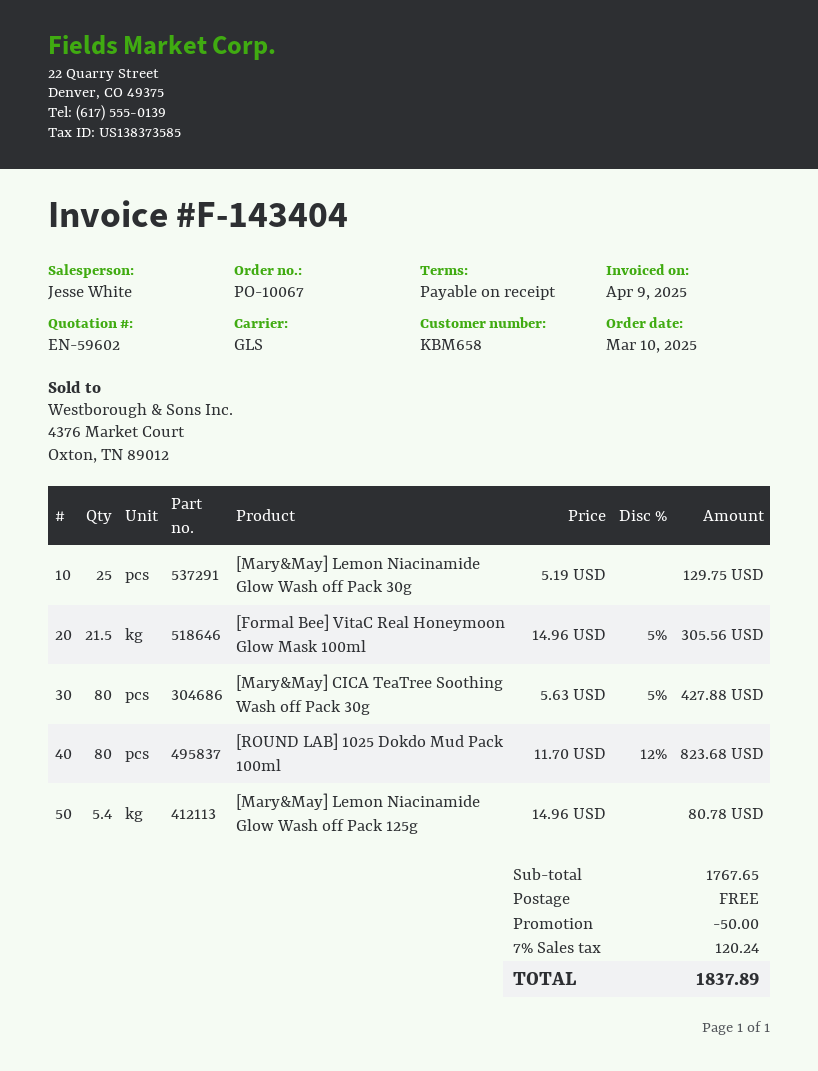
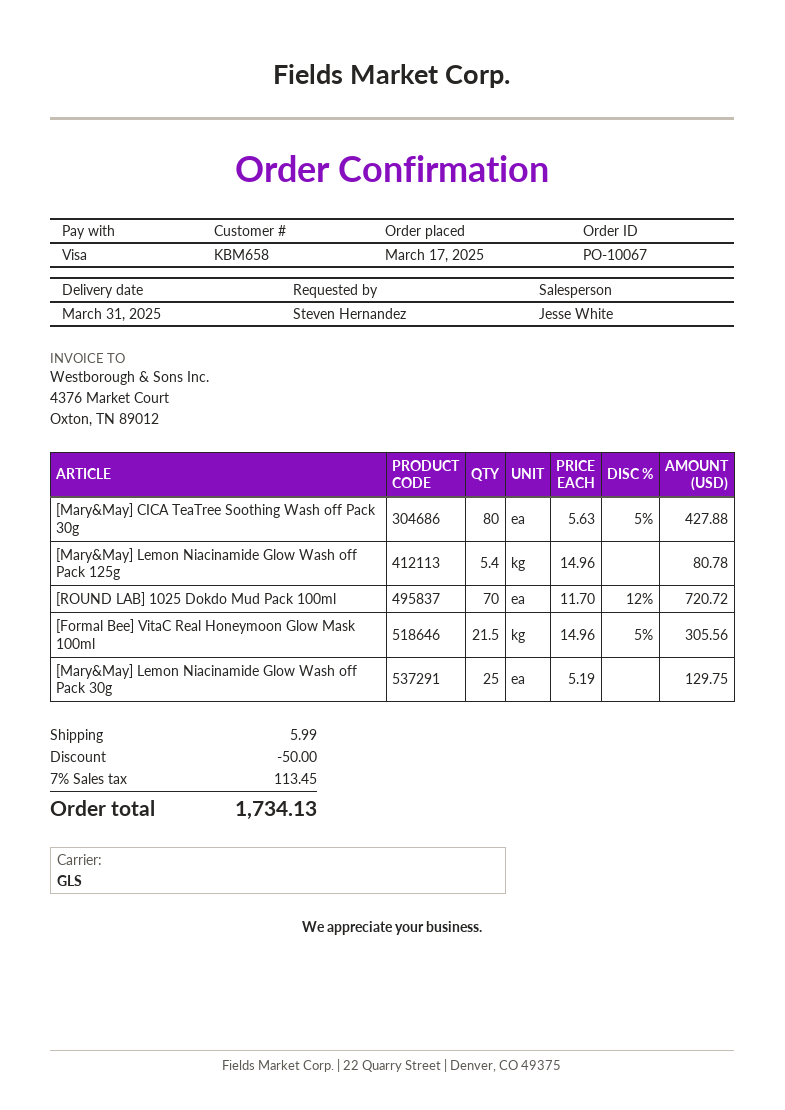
order date: 2025-03-10 -> 2025-03-17
[ROUND LAB] 1025 Dokdo Mud Pack 100ml: 80 x 11.70 - 12% = 823.68 -> 70 x 11.70 - 12% = 720.72
shipping: 0.00 -> 5.99
tax: 7% = 120.24 -> 7% = 113.45
total: 1837.89 -> 1734.13

